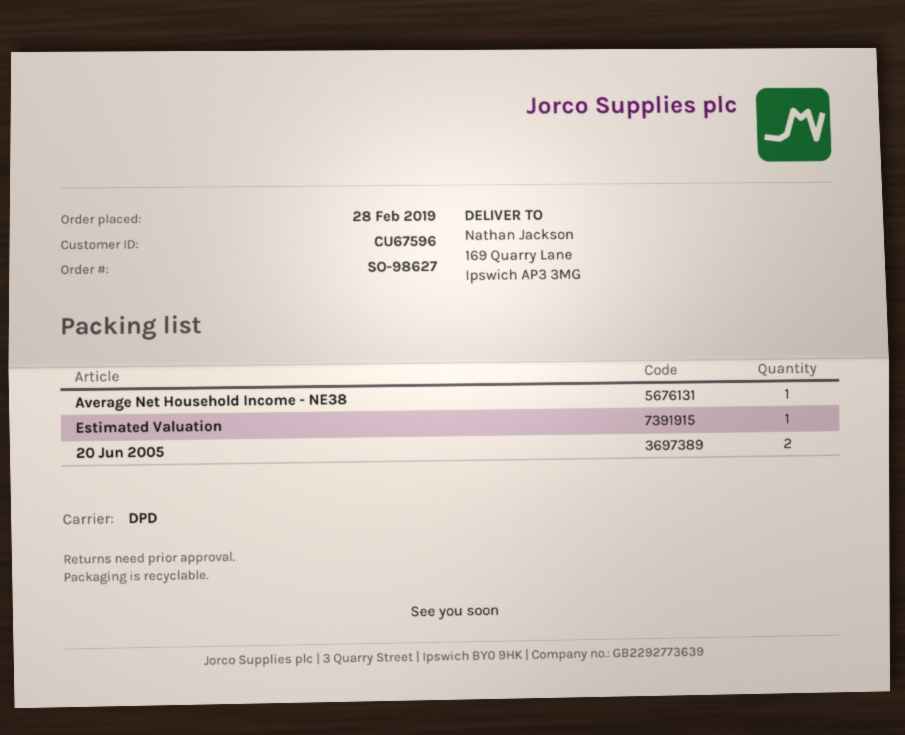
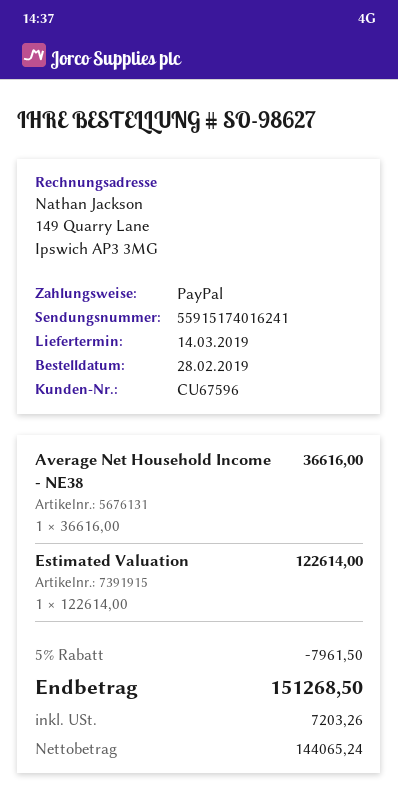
20 Jun 2005: 2 -> none

